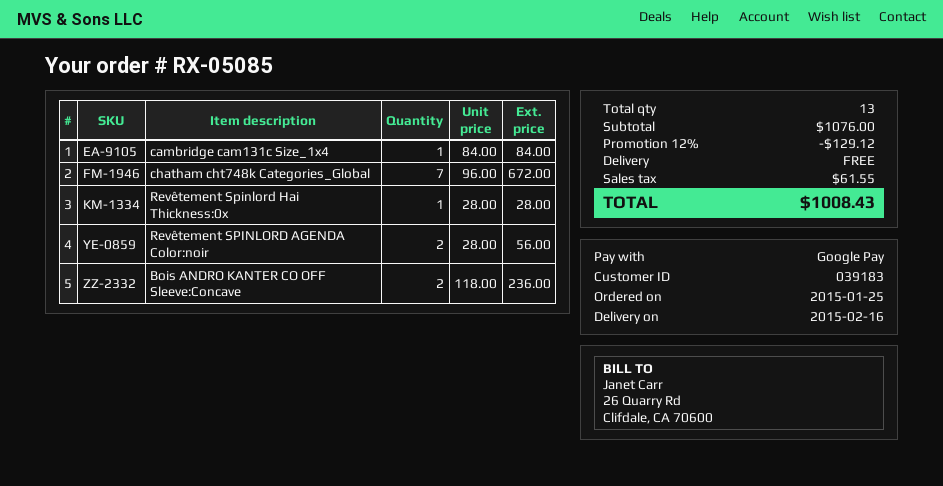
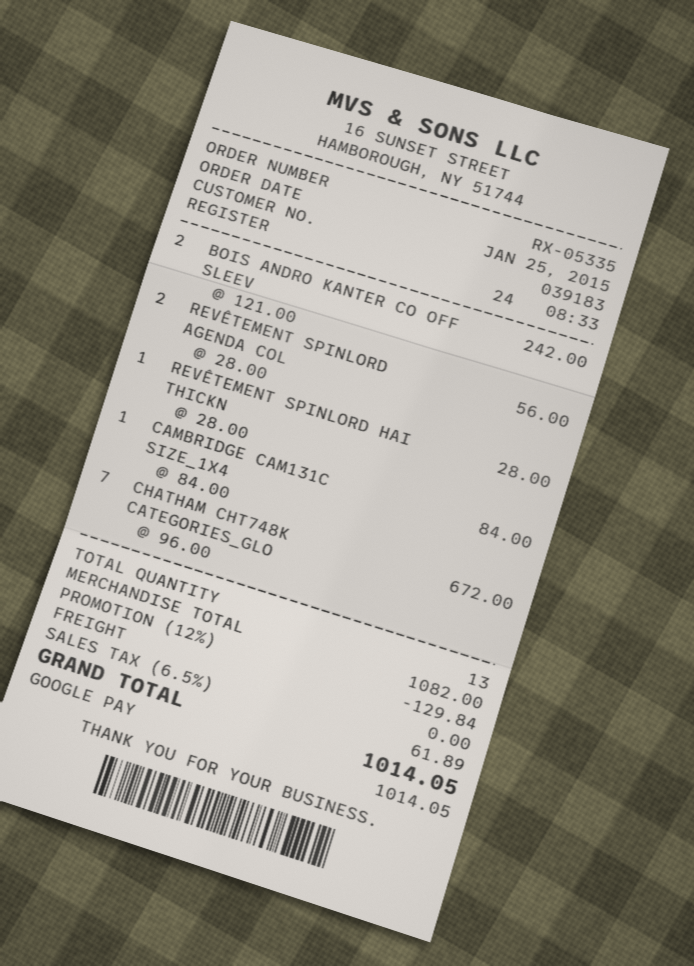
order number: RX-05085 -> RX-05335
Bois ANDRO KANTER CO OFF Sleeve:Concave: 2 x 118.00 = 236.00 -> 2 x 121.00 = 242.00
subtotal: 1076.00 -> 1082.00
discount: 12% = 129.12 -> 12% = 129.84
tax: 61.55 -> 61.89
total: 1008.43 -> 1014.05

